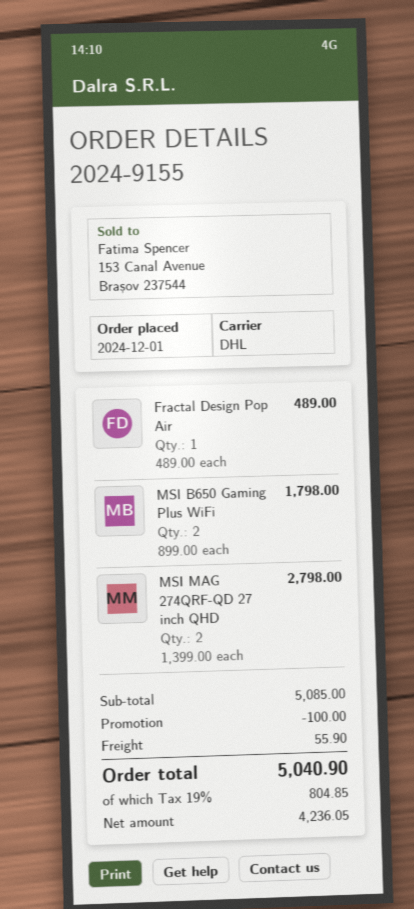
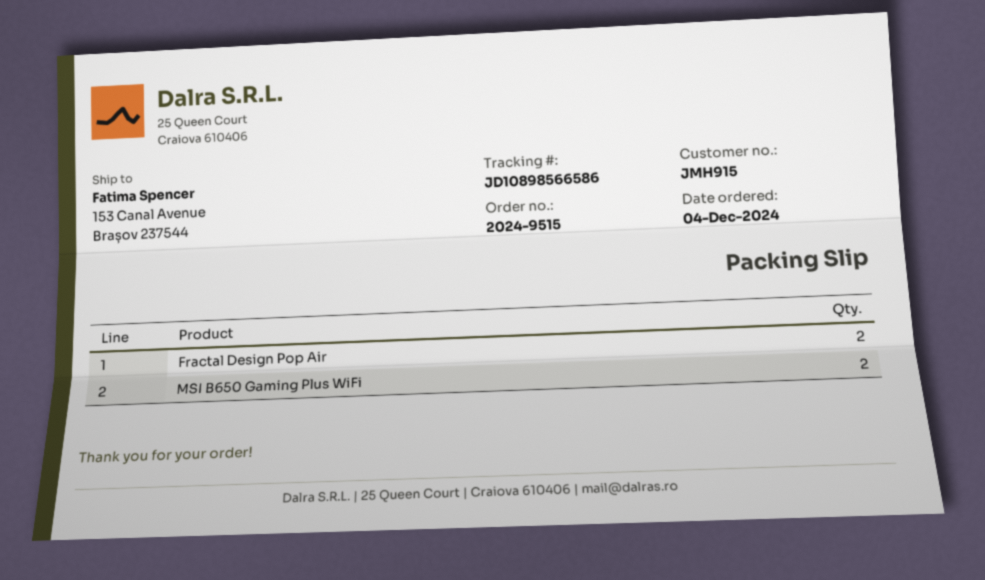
order number: 2024-9155 -> 2024-9515
order date: 2024-12-01 -> 2024-12-04
Fractal Design Pop Air: 1 -> 2
MSI MAG 274QRF-QD 27 inch QHD: 2 -> none

